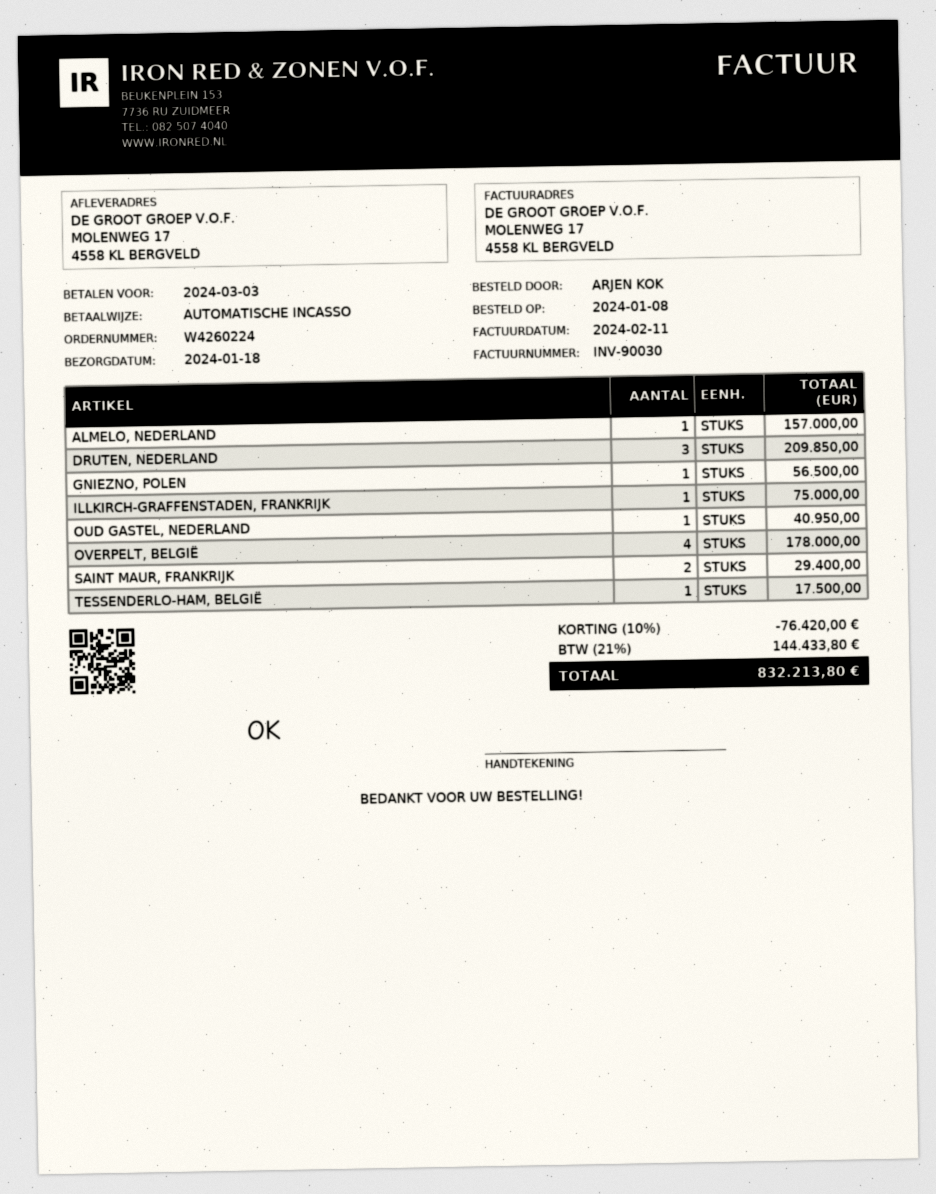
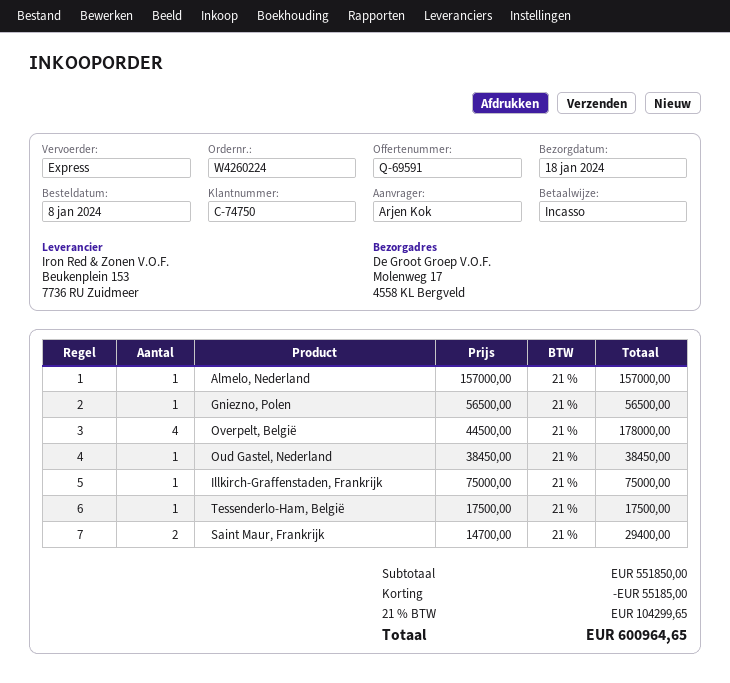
DRUTEN, NEDERLAND: 3 for 209850.00 -> none
OUD GASTEL, NEDERLAND: 1 for 40950.00 -> 1 for 38450.00
discount: 76420.00 -> 55185.00
tax: 21% = 144433.80 -> 21% = 104299.65
total: 832213.80 -> 600964.65

